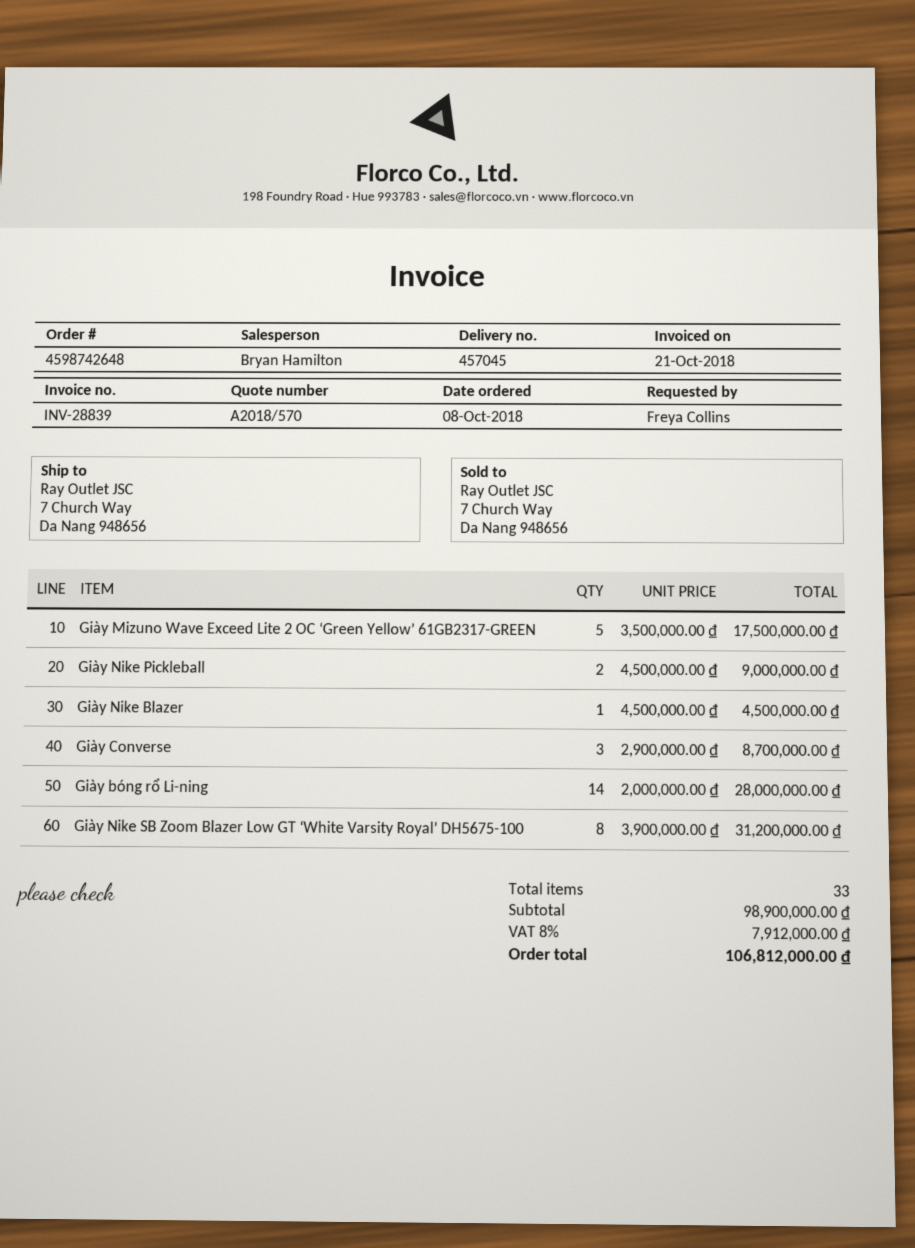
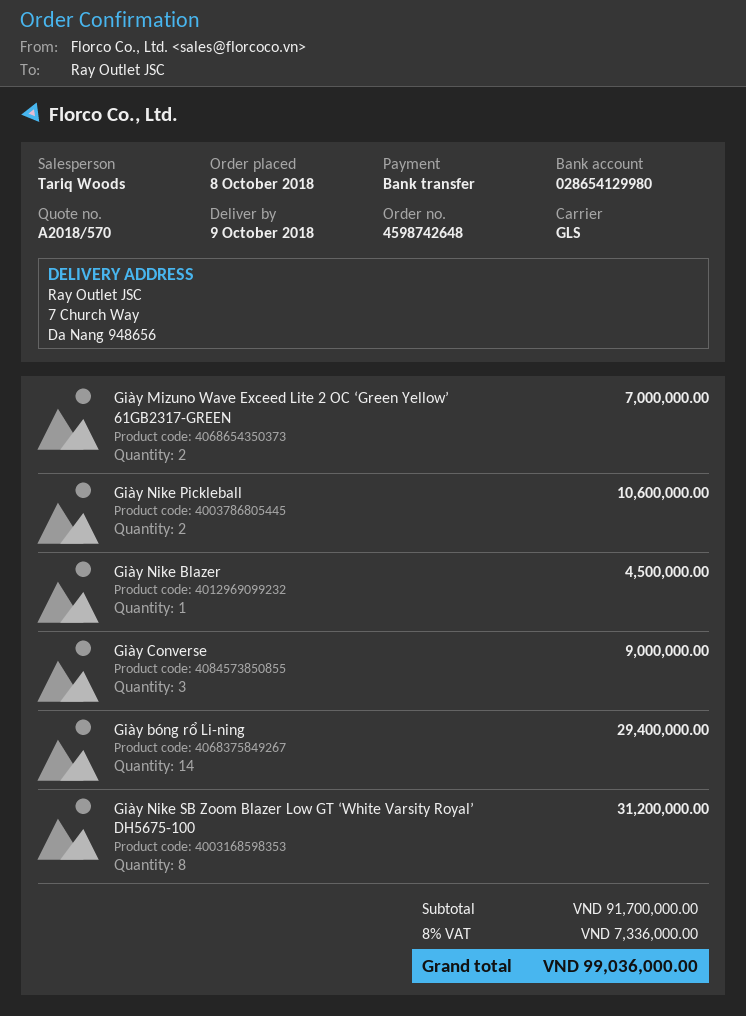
sales rep: Bryan Hamilton -> Tariq Woods
Giày Mizuno Wave Exceed Lite 2 OC ‘Green Yellow’ 61GB2317-GREEN: 5 for 17500000.00 -> 2 for 7000000.00
Giày Nike Pickleball: 2 for 9000000.00 -> 2 for 10600000.00
Giày Converse: 3 for 8700000.00 -> 3 for 9000000.00
Giày bóng rổ Li-ning: 14 for 28000000.00 -> 14 for 29400000.00
subtotal: 98900000.00 -> 91700000.00
tax: 8% = 7912000.00 -> 8% = 7336000.00
total: 106812000.00 -> 99036000.00

